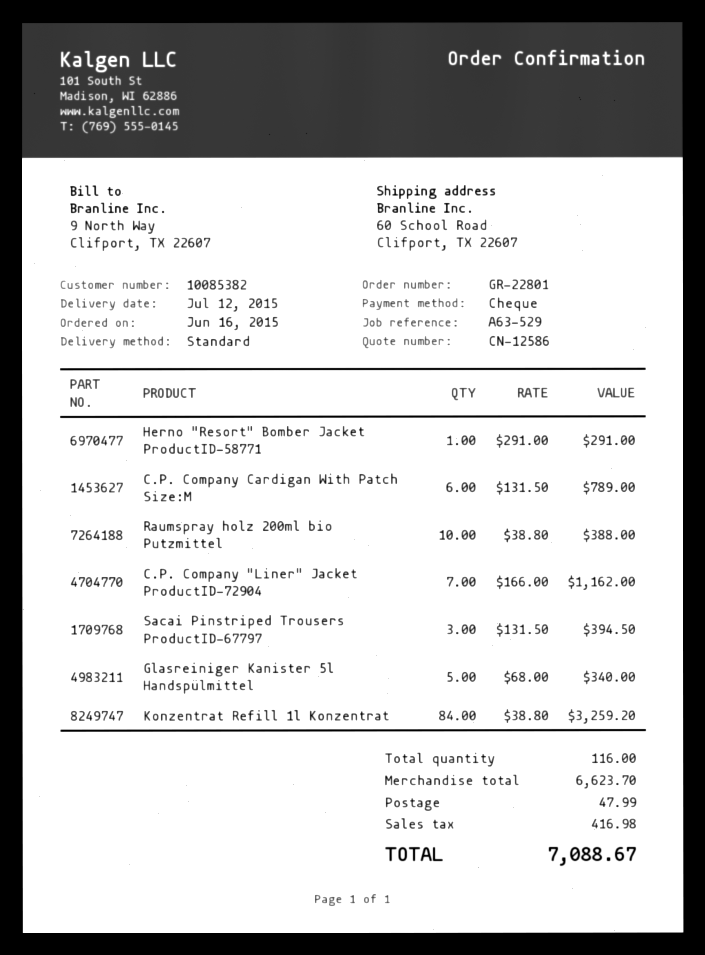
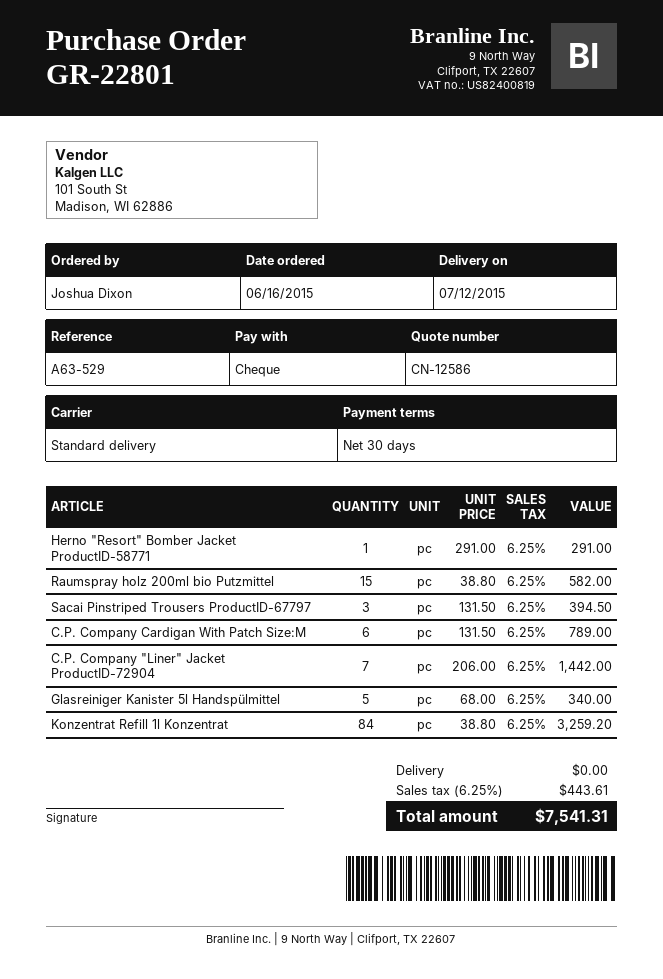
Raumspray holz 200ml bio Putzmittel: 10 x 38.80 = 388.00 -> 15 x 38.80 = 582.00
C.P. Company "Liner" Jacket ProductID-72904: 7 x 166.00 = 1162.00 -> 7 x 206.00 = 1442.00
shipping: 47.99 -> 0.00
tax: 416.98 -> 443.61
total: 7088.67 -> 7541.31

